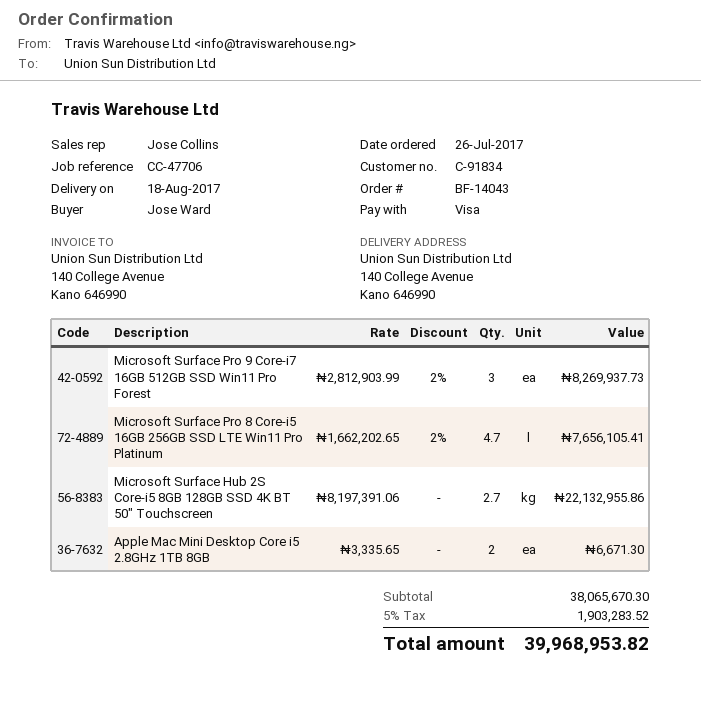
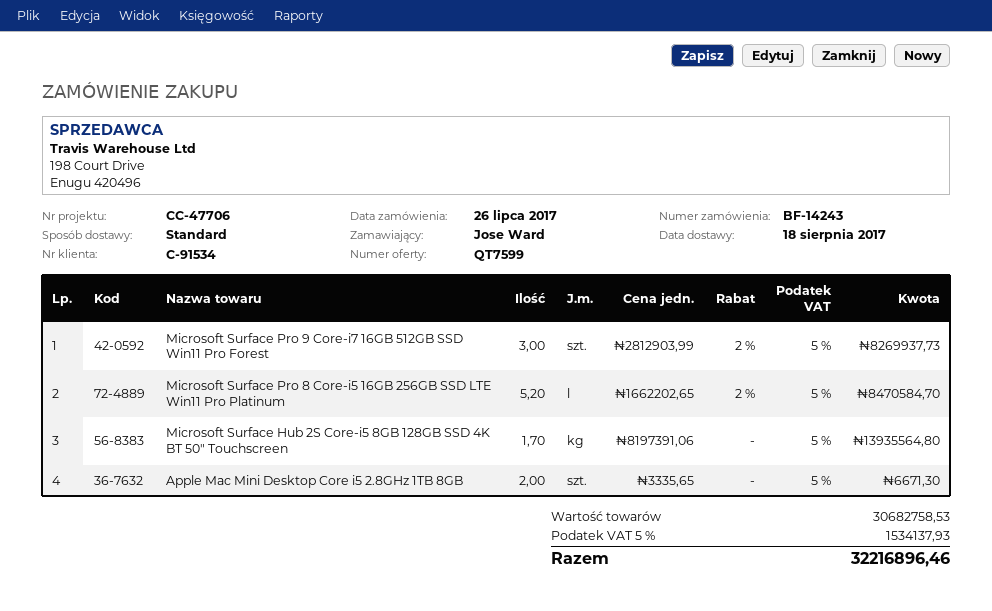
order number: BF-14043 -> BF-14243
customer number: C-91834 -> C-91534
Microsoft Surface Pro 8 Core-i5 16GB 256GB SSD LTE Win11 Pro Platinum: 4.7 x 1662202.65 - 2% = 7656105.41 -> 5.2 x 1662202.65 - 2% = 8470584.70
Microsoft Surface Hub 2S Core-i5 8GB 128GB SSD 4K BT 50″ Touchscreen: 2.7 x 8197391.06 = 22132955.86 -> 1.7 x 8197391.06 = 13935564.80
subtotal: 38065670.30 -> 30682758.53
tax: 5% = 1903283.52 -> 5% = 1534137.93
total: 39968953.82 -> 32216896.46

